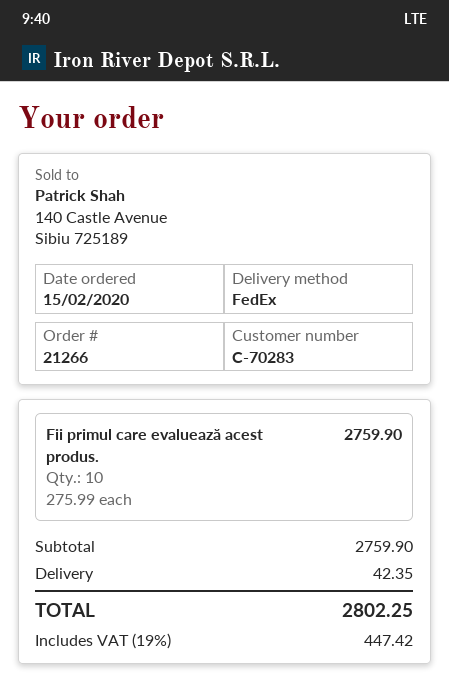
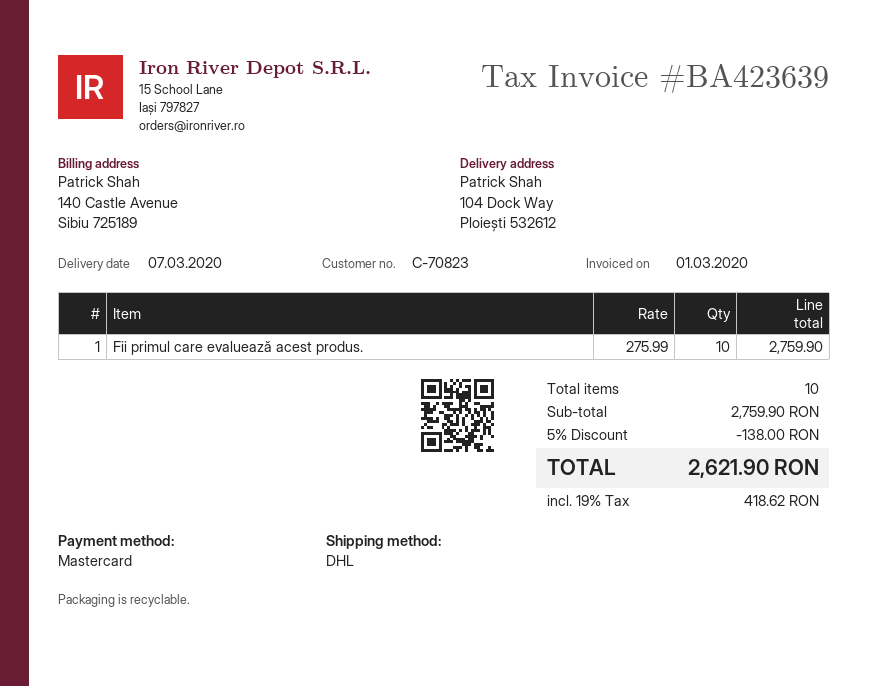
customer number: C-70283 -> C-70823
shipping method: FedEx -> DHL
discount: none -> 5% = 138.00
shipping: 42.35 -> none
tax: 19% = 447.42 -> 19% = 418.62
total: 2802.25 -> 2621.90

